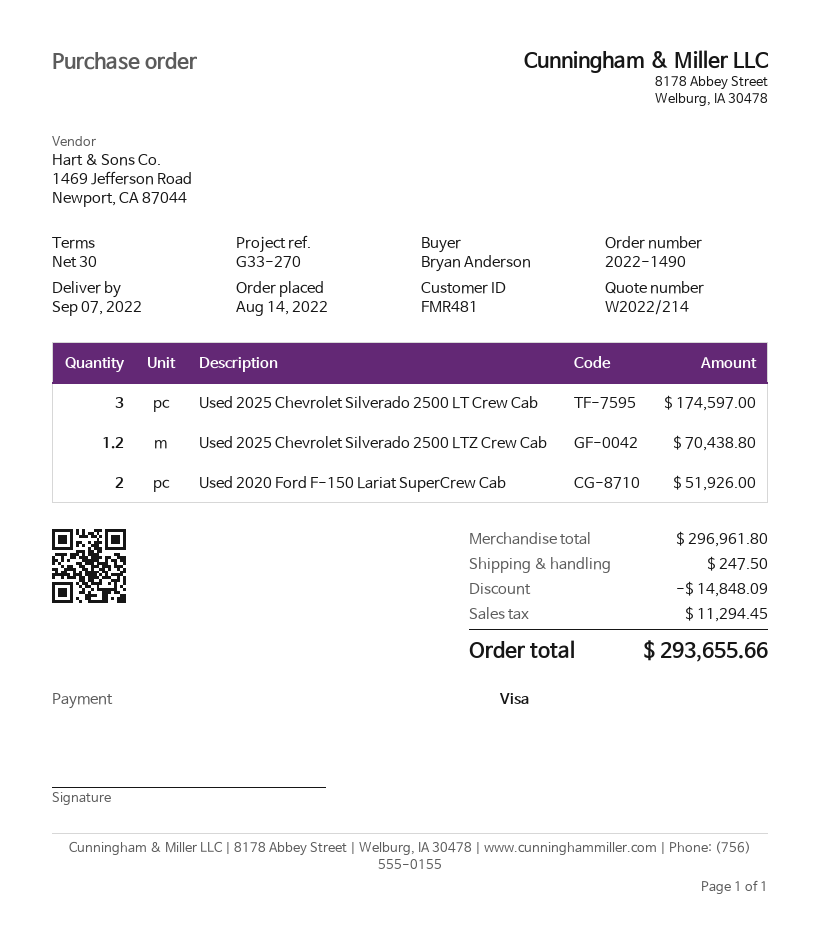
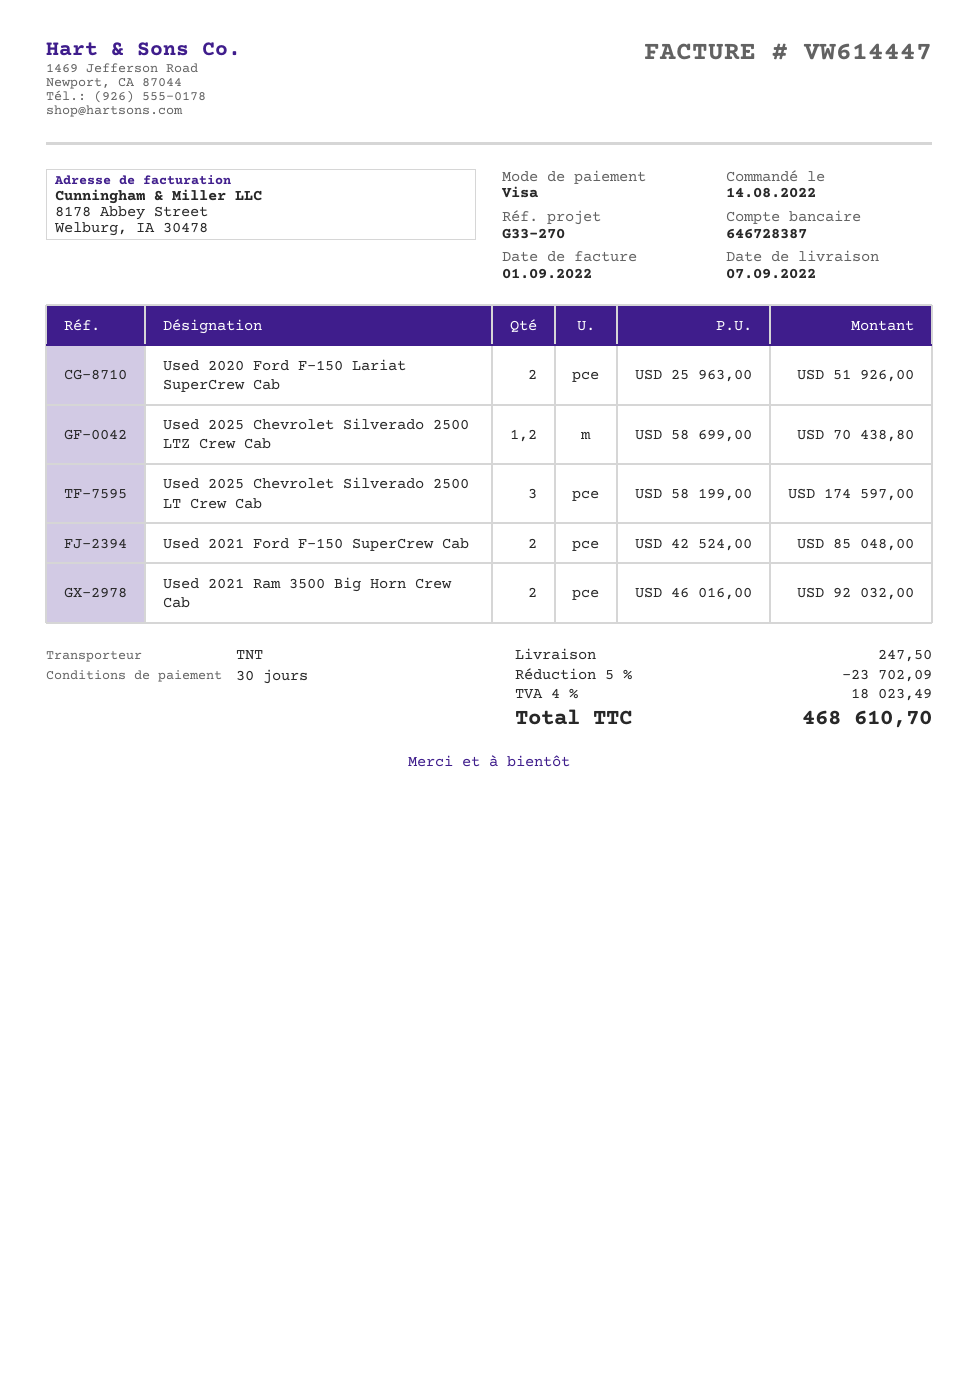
Used 2021 Ford F-150 SuperCrew Cab: none -> 2 for 85048.00
Used 2021 Ram 3500 Big Horn Crew Cab: none -> 2 for 92032.00
discount: 14848.09 -> 23702.09
tax: 11294.45 -> 18023.49
total: 293655.66 -> 468610.70

